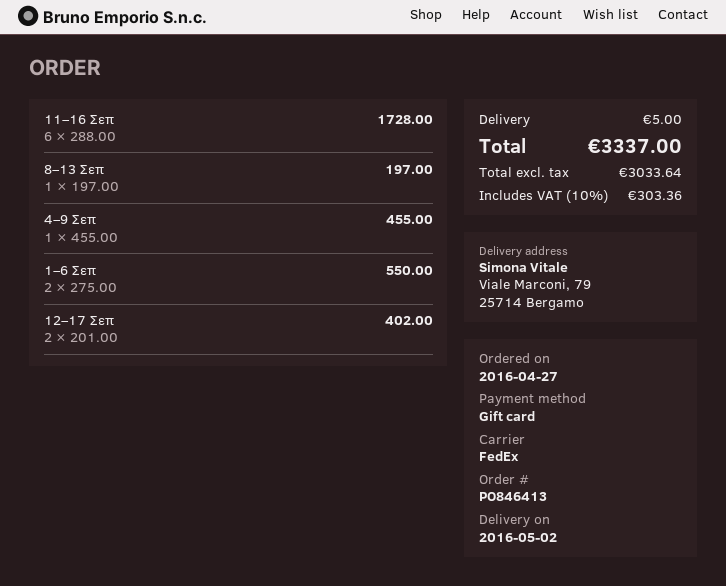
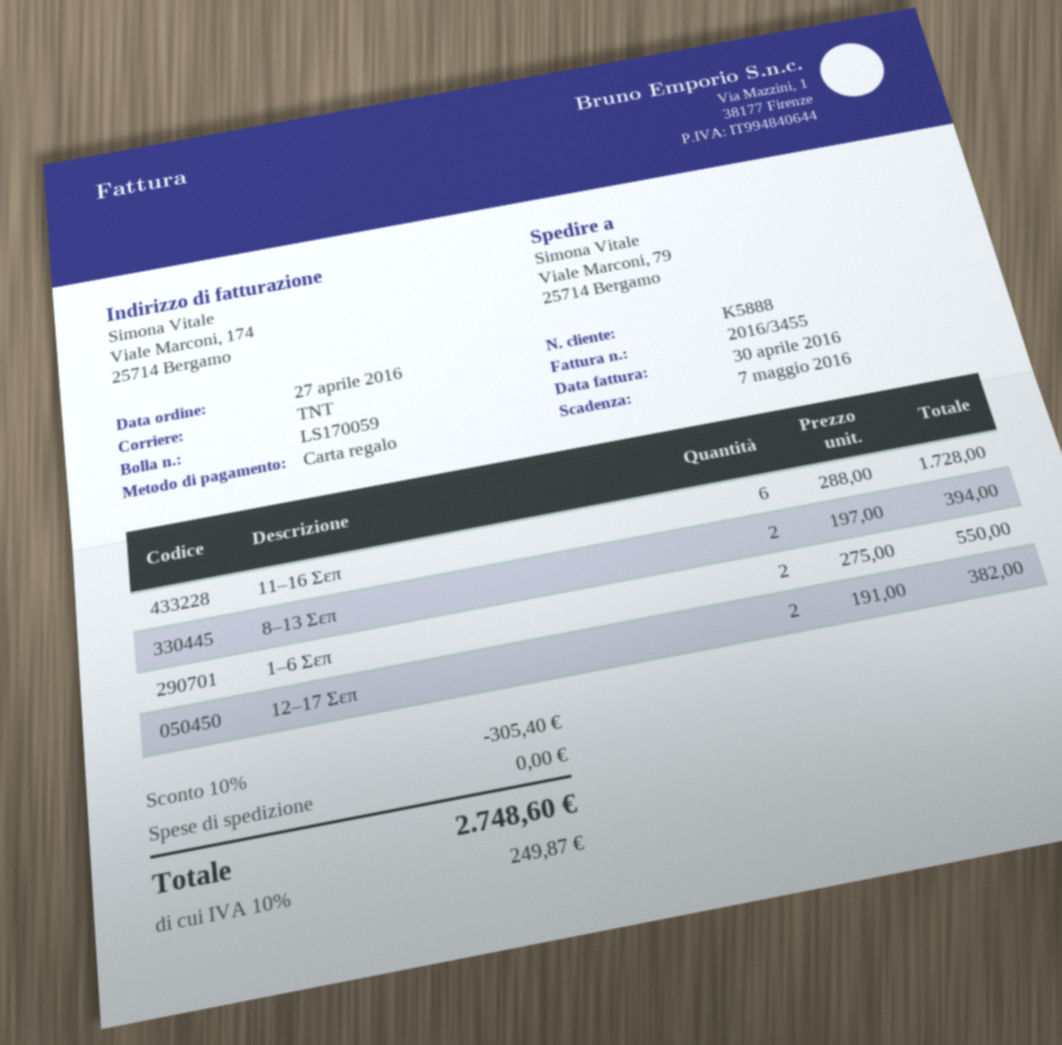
shipping method: FedEx -> TNT
8–13 Σεπ: 1 x 197.00 = 197.00 -> 2 x 197.00 = 394.00
4–9 Σεπ: 1 x 455.00 = 455.00 -> none
12–17 Σεπ: 2 x 201.00 = 402.00 -> 2 x 191.00 = 382.00
discount: none -> 10% = 305.40
shipping: 5.00 -> 0.00
tax: 10% = 303.36 -> 10% = 249.87
total: 3337.00 -> 2748.60

